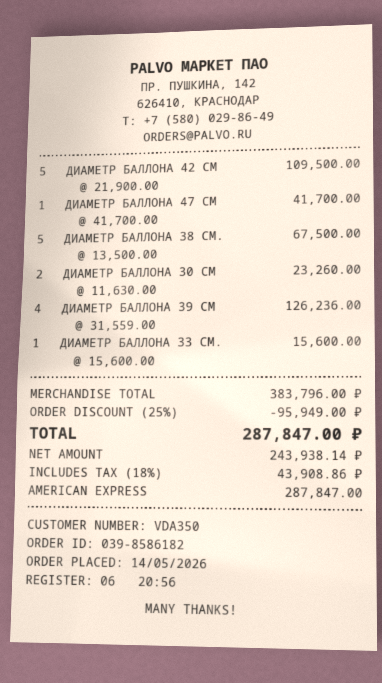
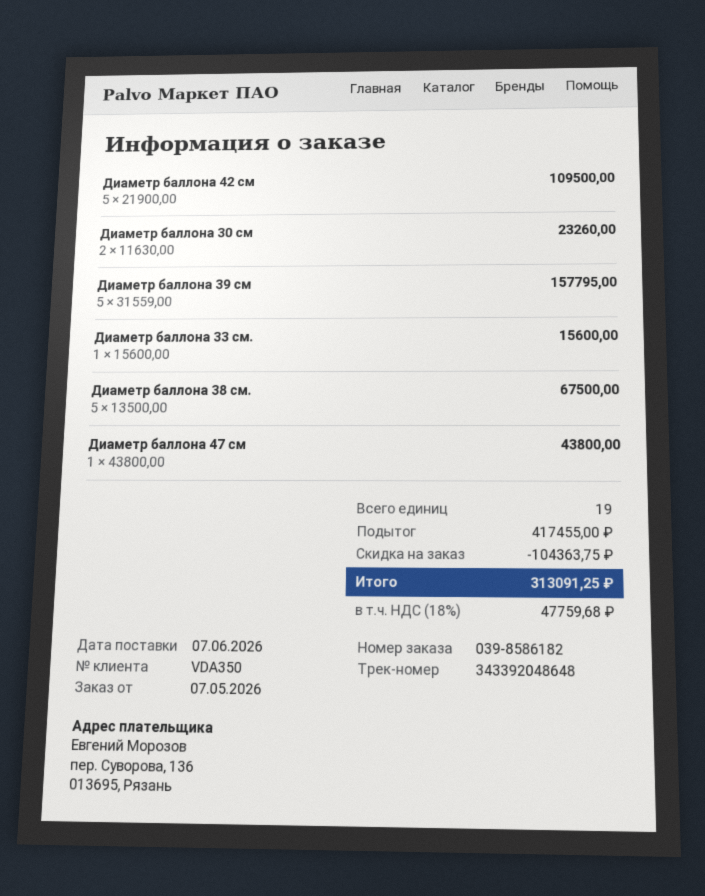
order date: 2026-05-14 -> 2026-05-07
ДИАМЕТР БАЛЛОНА 47 СМ: 1 x 41700.00 = 41700.00 -> 1 x 43800.00 = 43800.00
ДИАМЕТР БАЛЛОНА 39 СМ: 4 x 31559.00 = 126236.00 -> 5 x 31559.00 = 157795.00
subtotal: 383796.00 -> 417455.00
discount: 95949.00 -> 104363.75
tax: 18% = 43908.86 -> 18% = 47759.68
total: 287847.00 -> 313091.25

